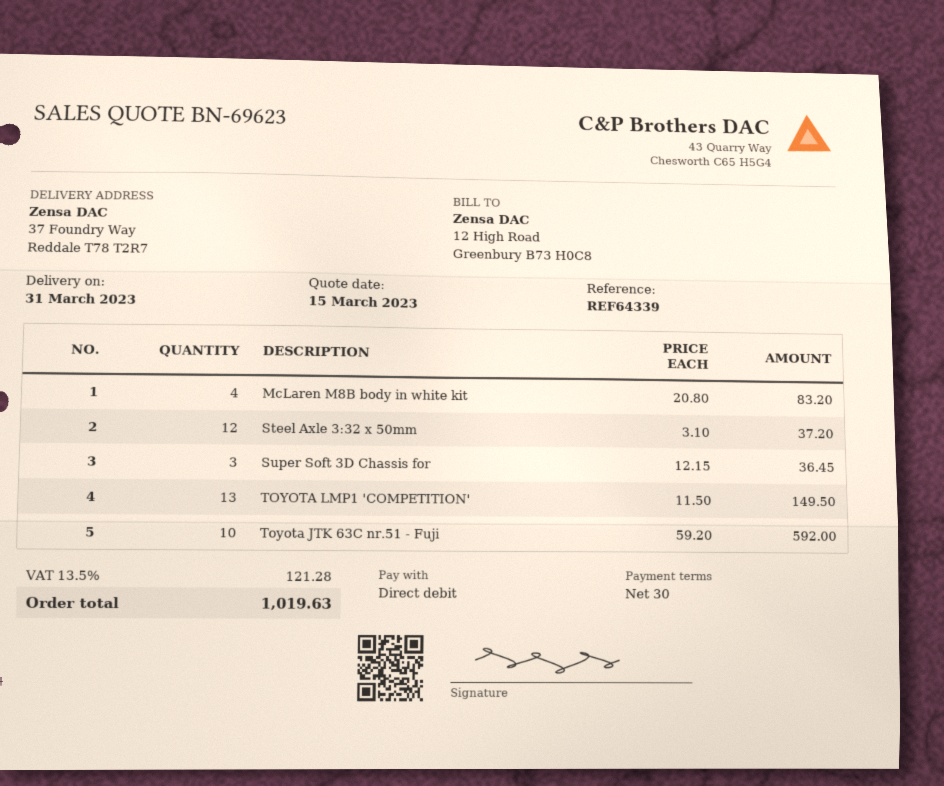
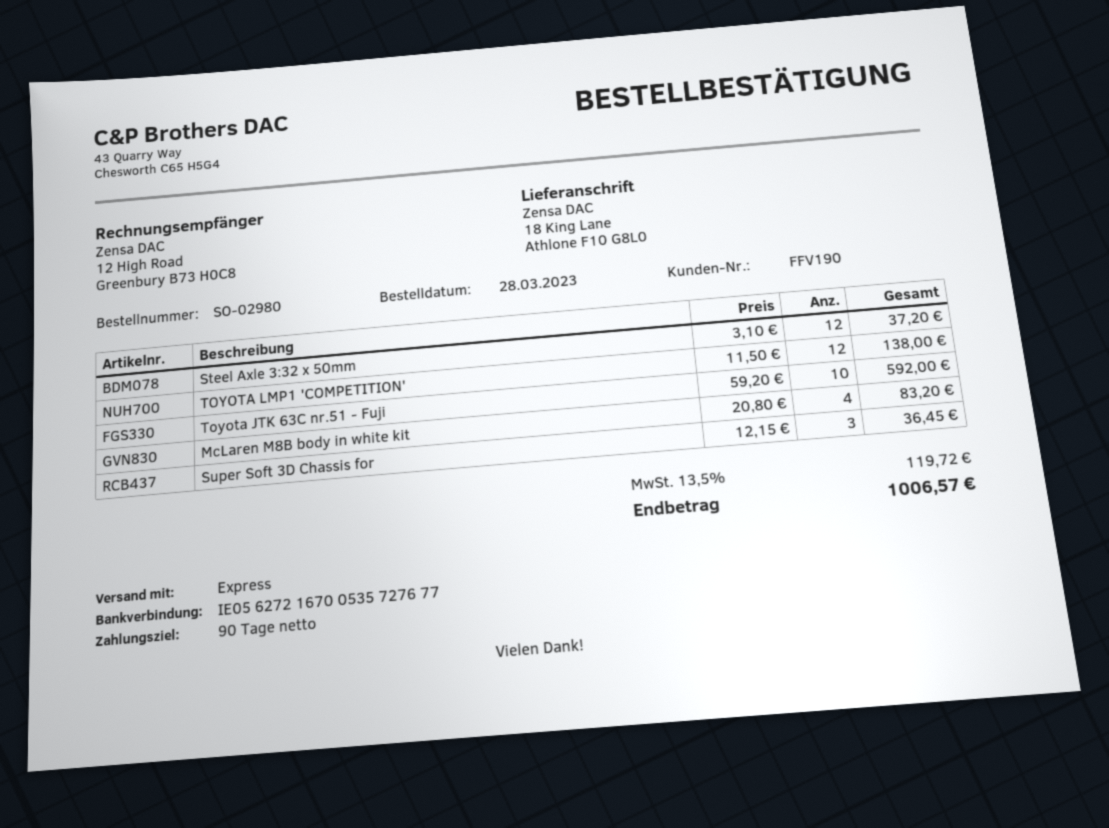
payment terms: 30 days -> 90 days
ship to: 37 Foundry Way, Reddale T78 T2R7 -> 18 King Lane, Athlone F10 G8L0
TOYOTA LMP1 'COMPETITION': 13 x 11.50 = 149.50 -> 12 x 11.50 = 138.00
tax: 13.5% = 121.28 -> 13.5% = 119.72
total: 1019.63 -> 1006.57

